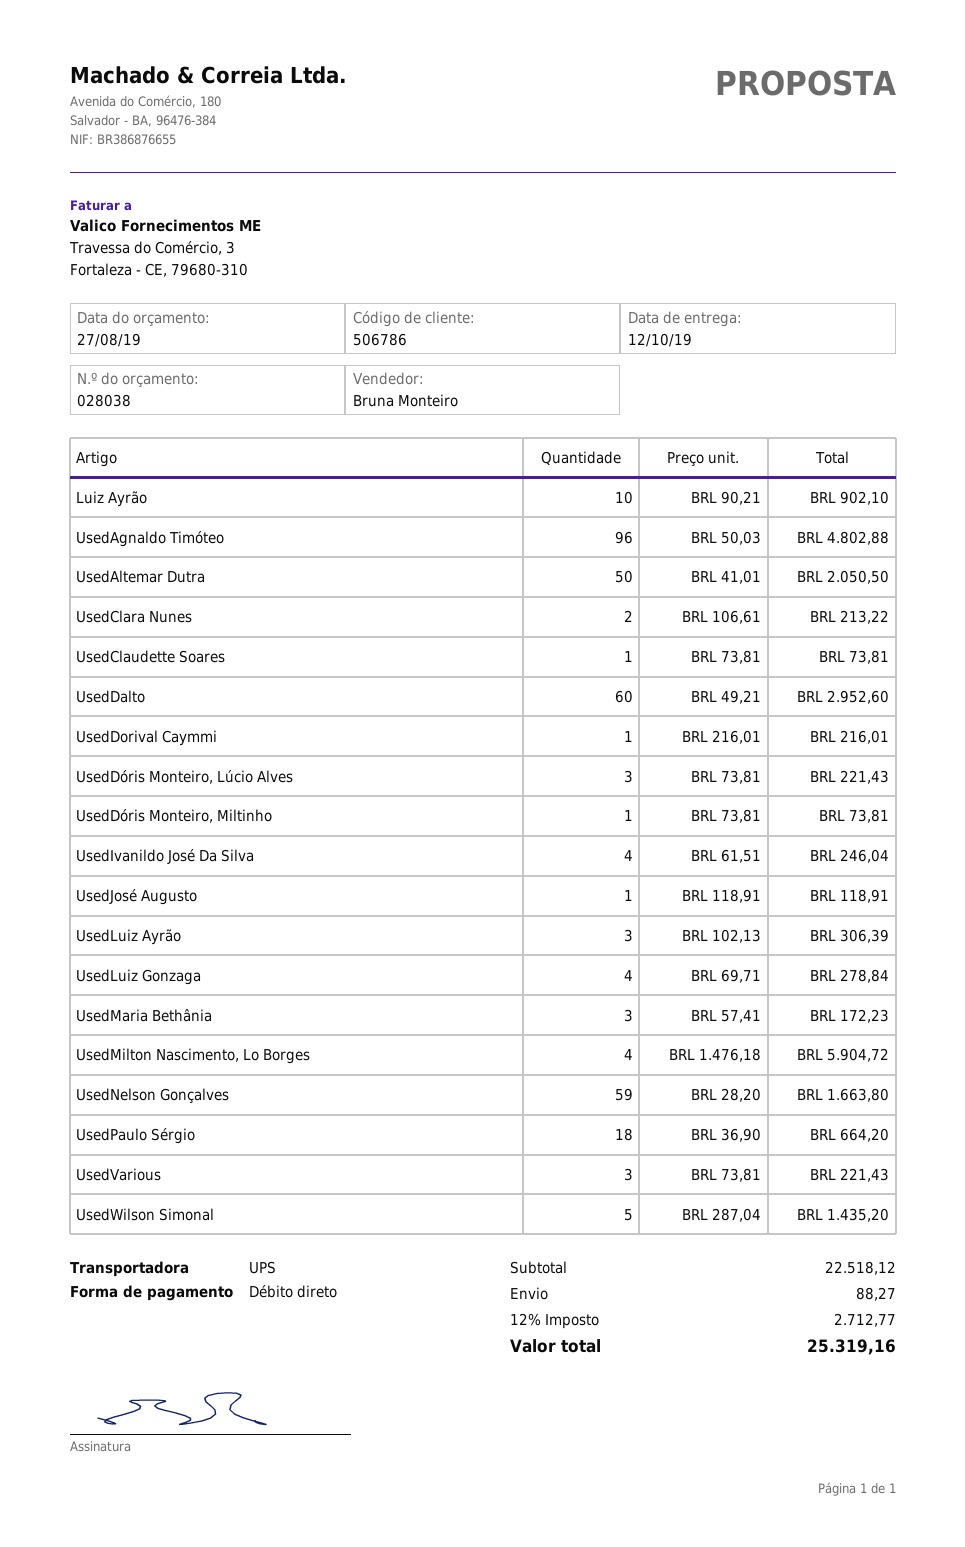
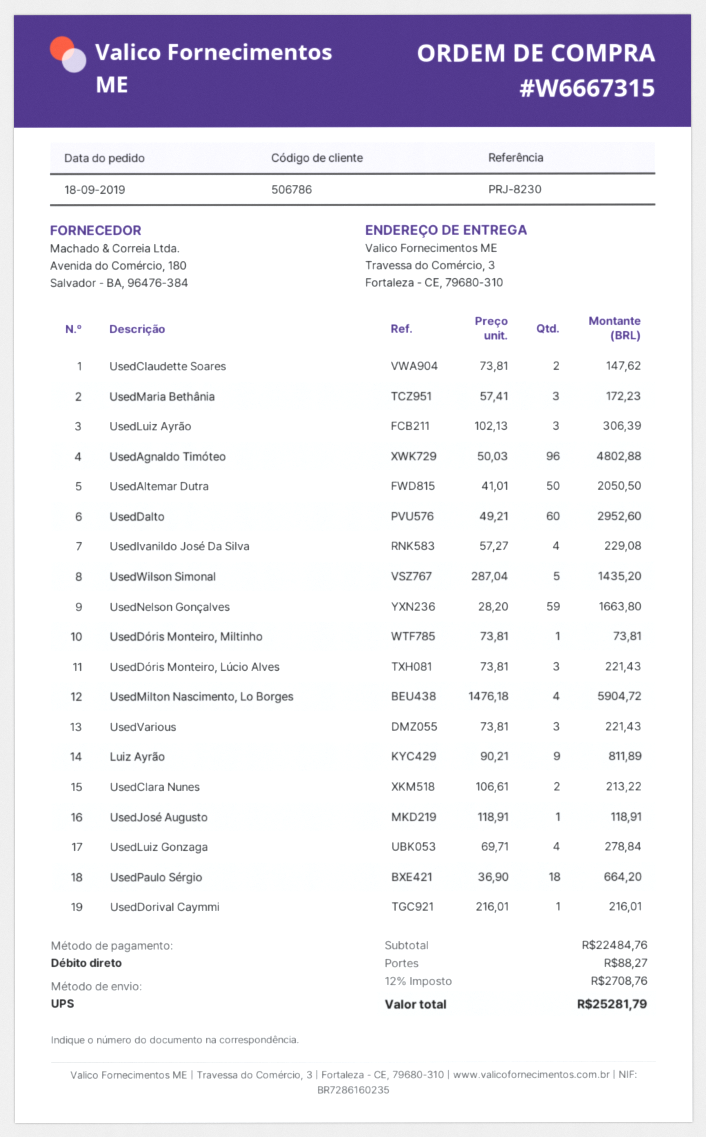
Luiz Ayrão: 10 x 90.21 = 902.10 -> 9 x 90.21 = 811.89
UsedClaudette Soares: 1 x 73.81 = 73.81 -> 2 x 73.81 = 147.62
UsedIvanildo José Da Silva: 4 x 61.51 = 246.04 -> 4 x 57.27 = 229.08
subtotal: 22518.12 -> 22484.76
tax: 12% = 2712.77 -> 12% = 2708.76
total: 25319.16 -> 25281.79

